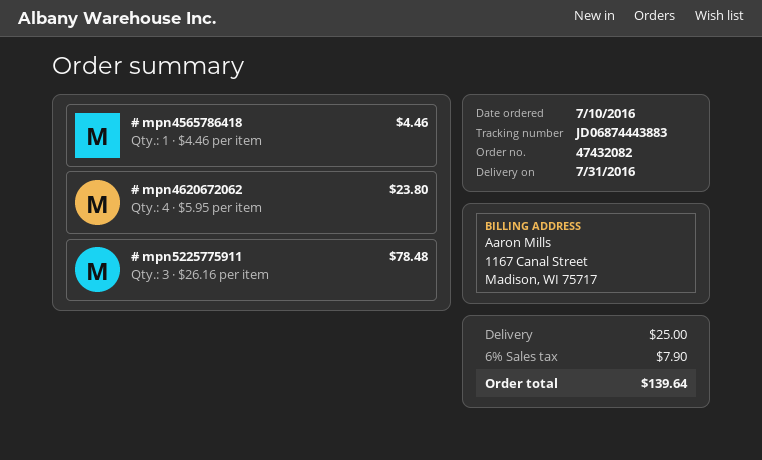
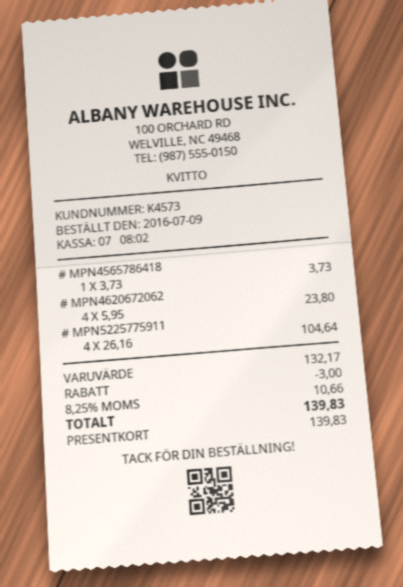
order date: 2016-07-10 -> 2016-07-09
# mpn4565786418: 1 x 4.46 = 4.46 -> 1 x 3.73 = 3.73
# mpn5225775911: 3 x 26.16 = 78.48 -> 4 x 26.16 = 104.64
discount: none -> 3.00
shipping: 25.00 -> none
tax: 6% = 7.90 -> 8.25% = 10.66
total: 139.64 -> 139.83

